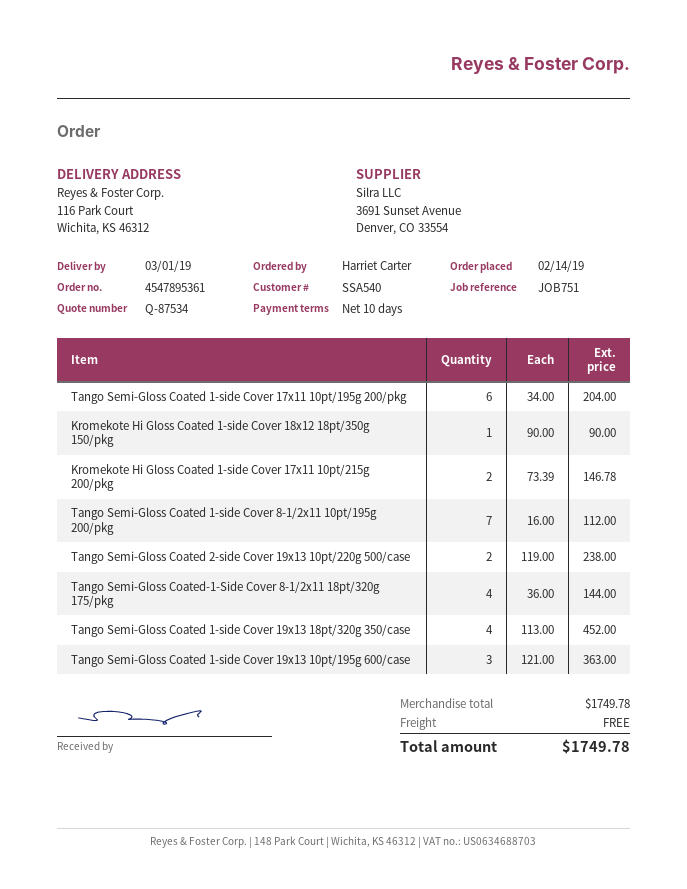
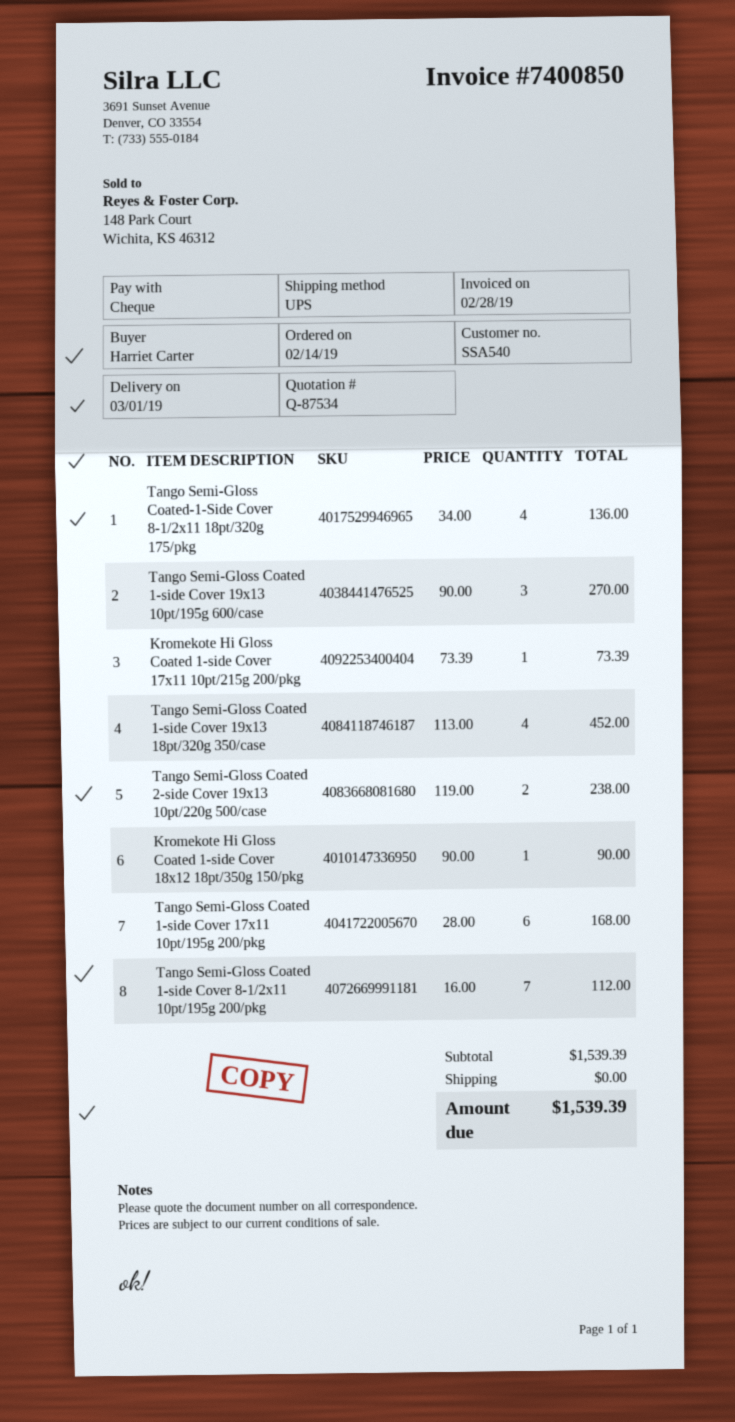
Tango Semi-Gloss Coated 1-side Cover 17x11 10pt/195g 200/pkg: 6 x 34.00 = 204.00 -> 6 x 28.00 = 168.00
Kromekote Hi Gloss Coated 1-side Cover 17x11 10pt/215g 200/pkg: 2 x 73.39 = 146.78 -> 1 x 73.39 = 73.39
Tango Semi-Gloss Coated-1-Side Cover 8-1/2x11 18pt/320g 175/pkg: 4 x 36.00 = 144.00 -> 4 x 34.00 = 136.00
Tango Semi-Gloss Coated 1-side Cover 19x13 10pt/195g 600/case: 3 x 121.00 = 363.00 -> 3 x 90.00 = 270.00
subtotal: 1749.78 -> 1539.39
total: 1749.78 -> 1539.39

